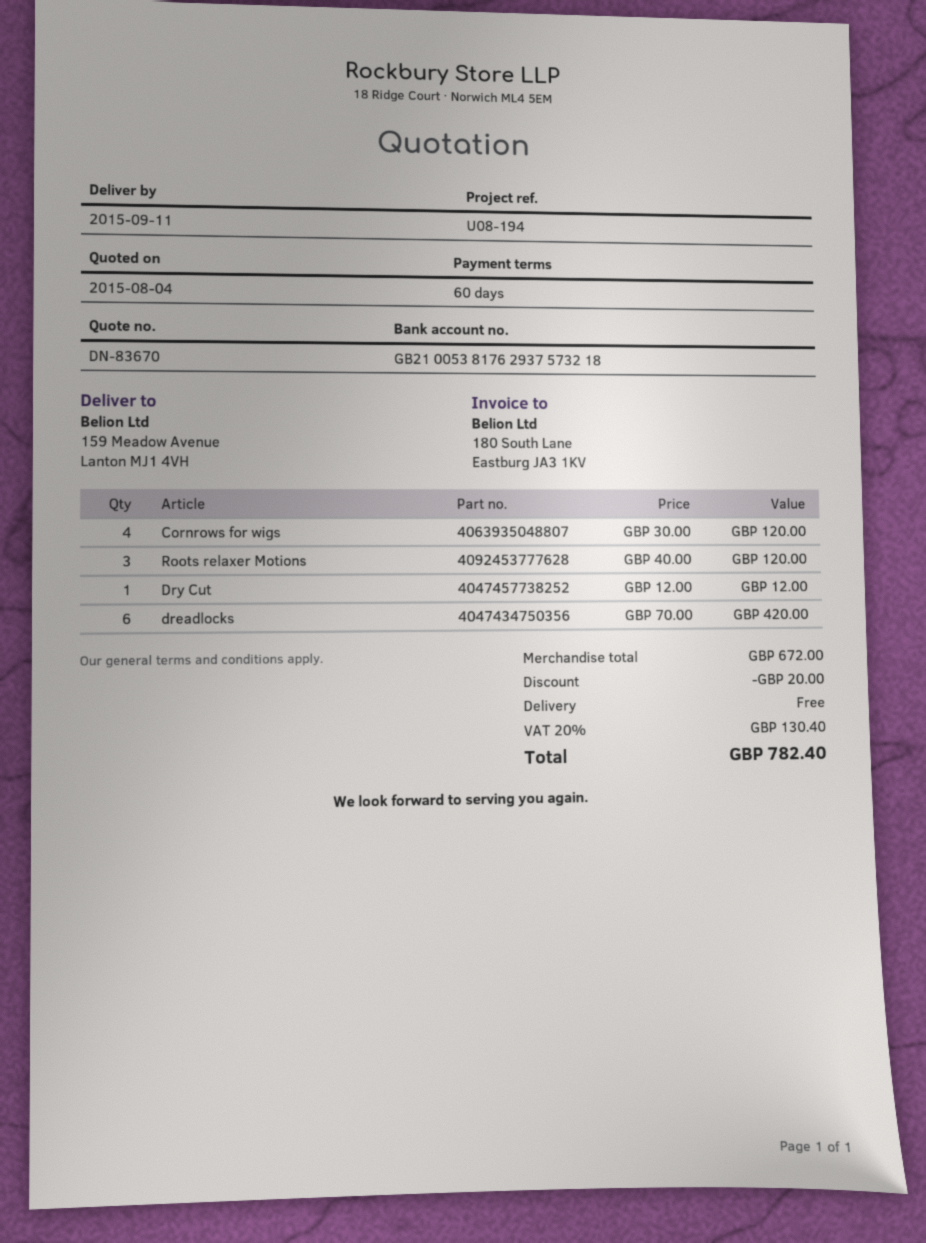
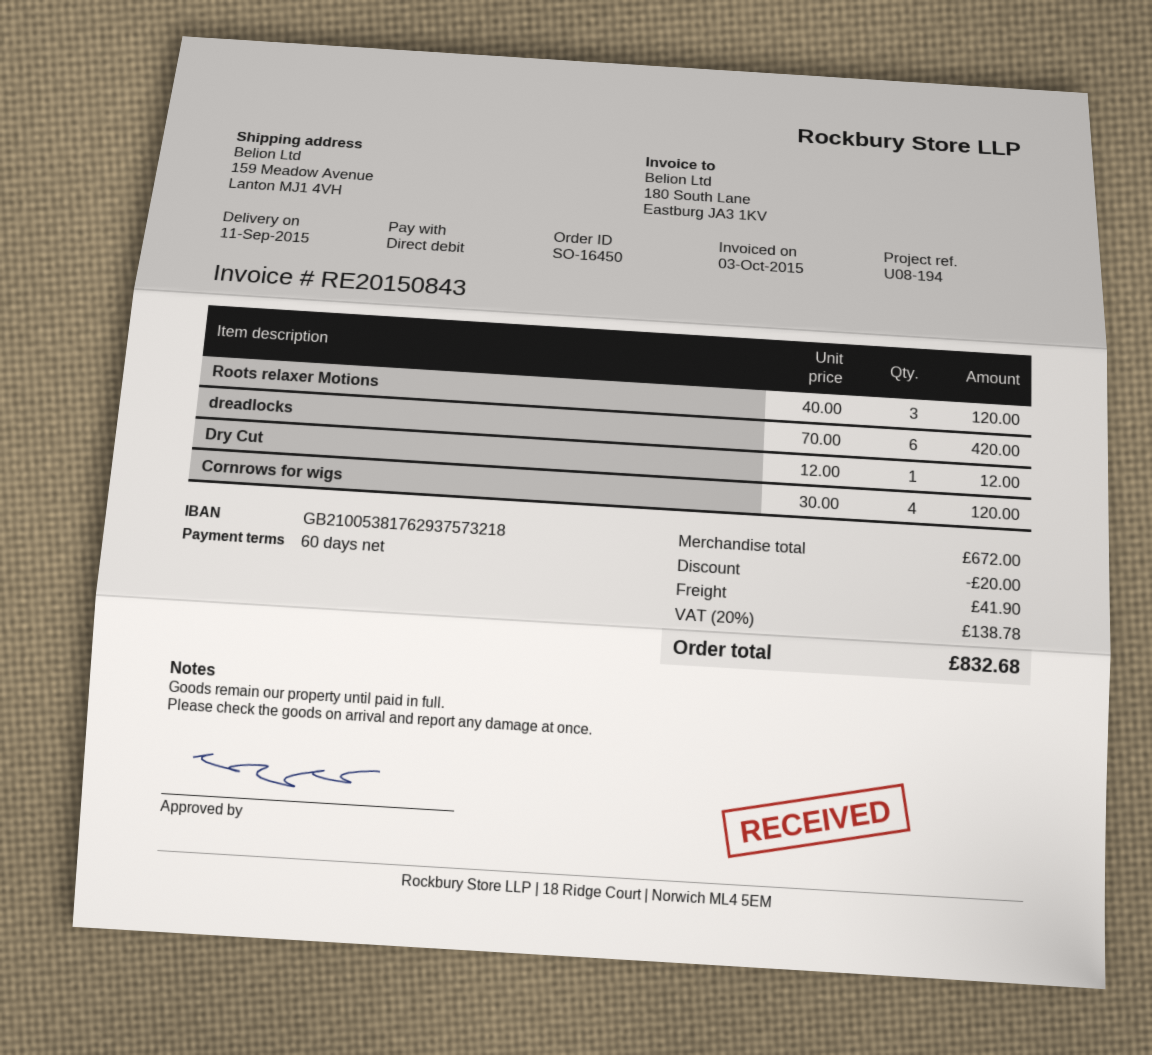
shipping: 0.00 -> 41.90
tax: 20% = 130.40 -> 20% = 138.78
total: 782.40 -> 832.68

